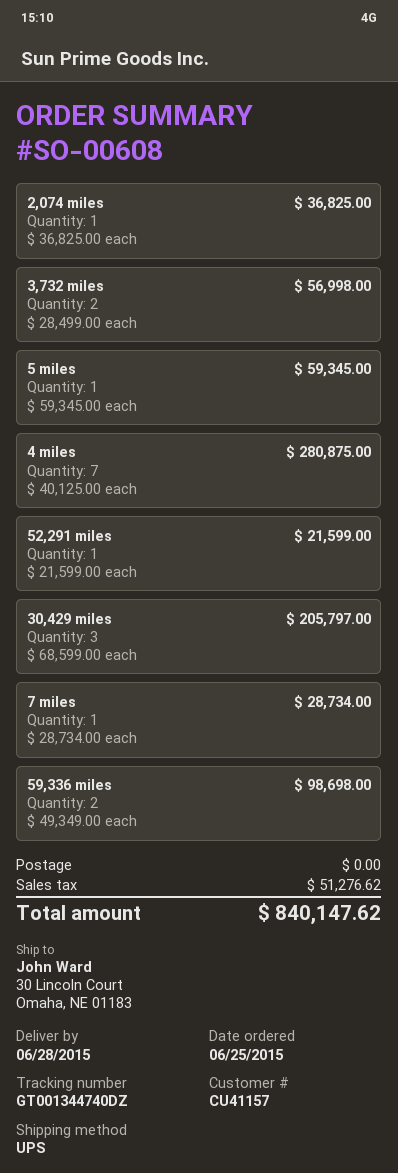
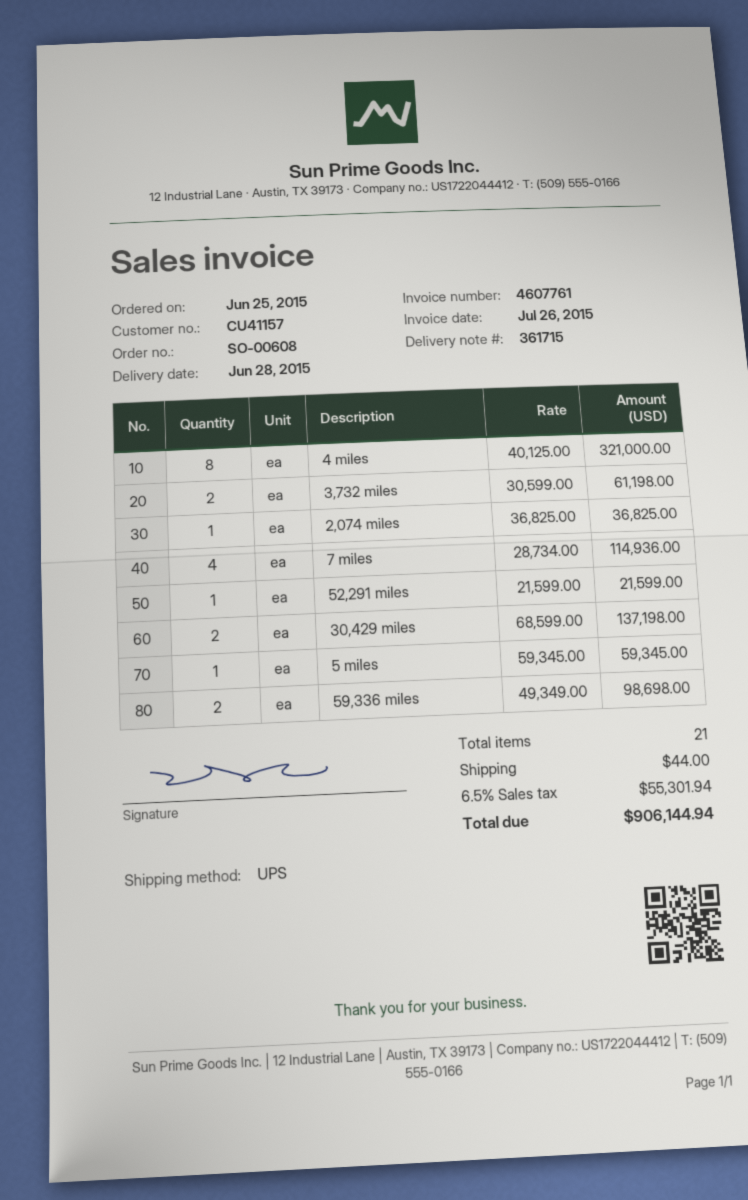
3,732 miles: 2 x 28499.00 = 56998.00 -> 2 x 30599.00 = 61198.00
4 miles: 7 x 40125.00 = 280875.00 -> 8 x 40125.00 = 321000.00
30,429 miles: 3 x 68599.00 = 205797.00 -> 2 x 68599.00 = 137198.00
7 miles: 1 x 28734.00 = 28734.00 -> 4 x 28734.00 = 114936.00
shipping: 0.00 -> 44.00
tax: 51276.62 -> 55301.94
total: 840147.62 -> 906144.94

